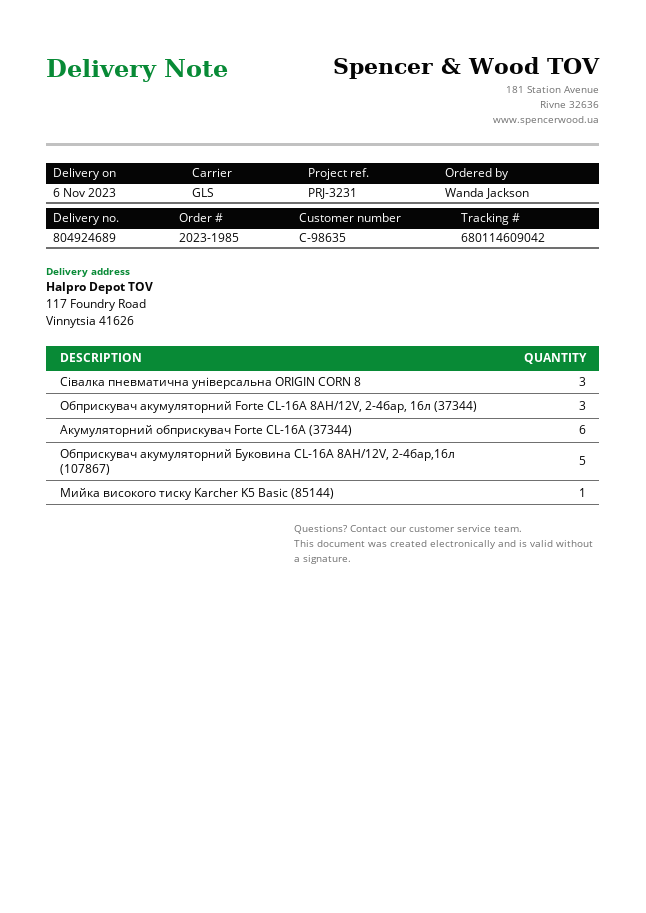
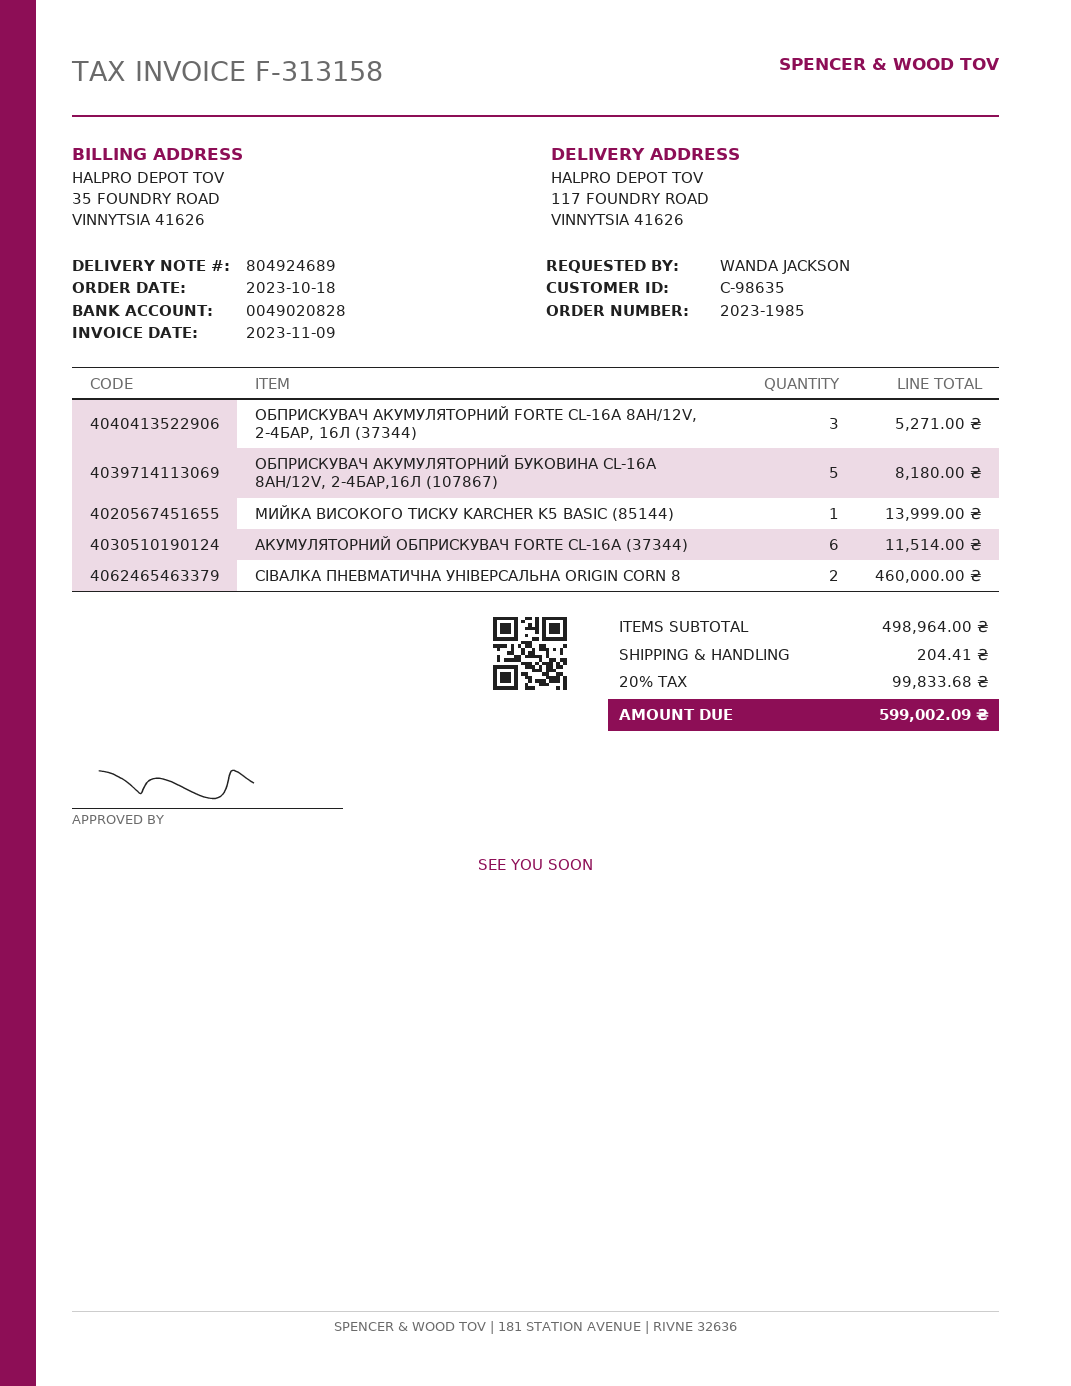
Сівалка пневматична універсальна ORIGIN CORN 8: 3 -> 2

